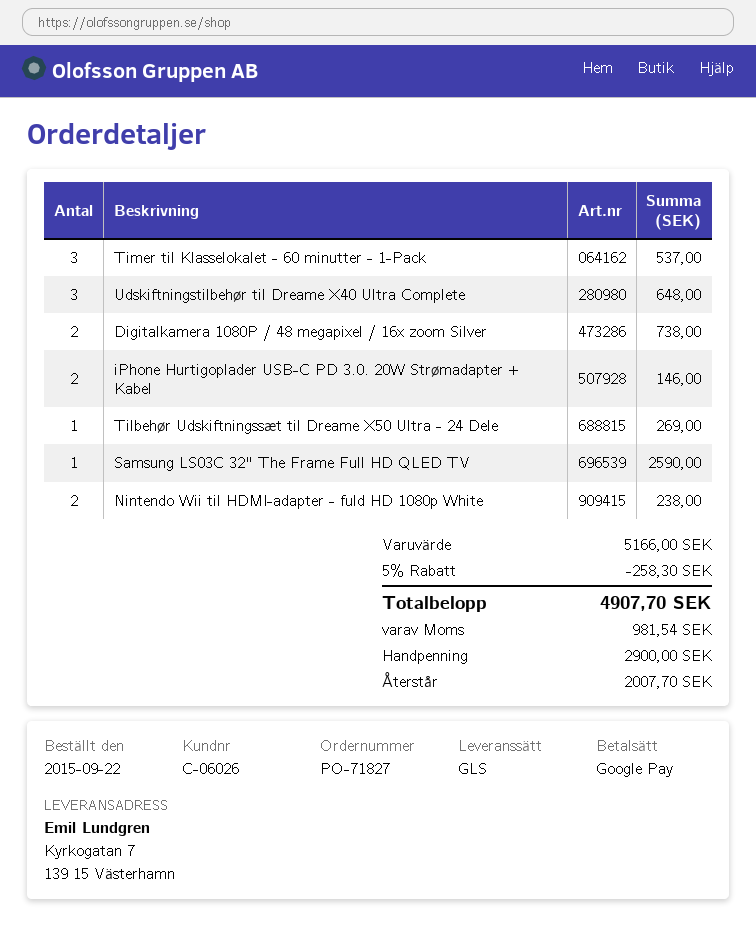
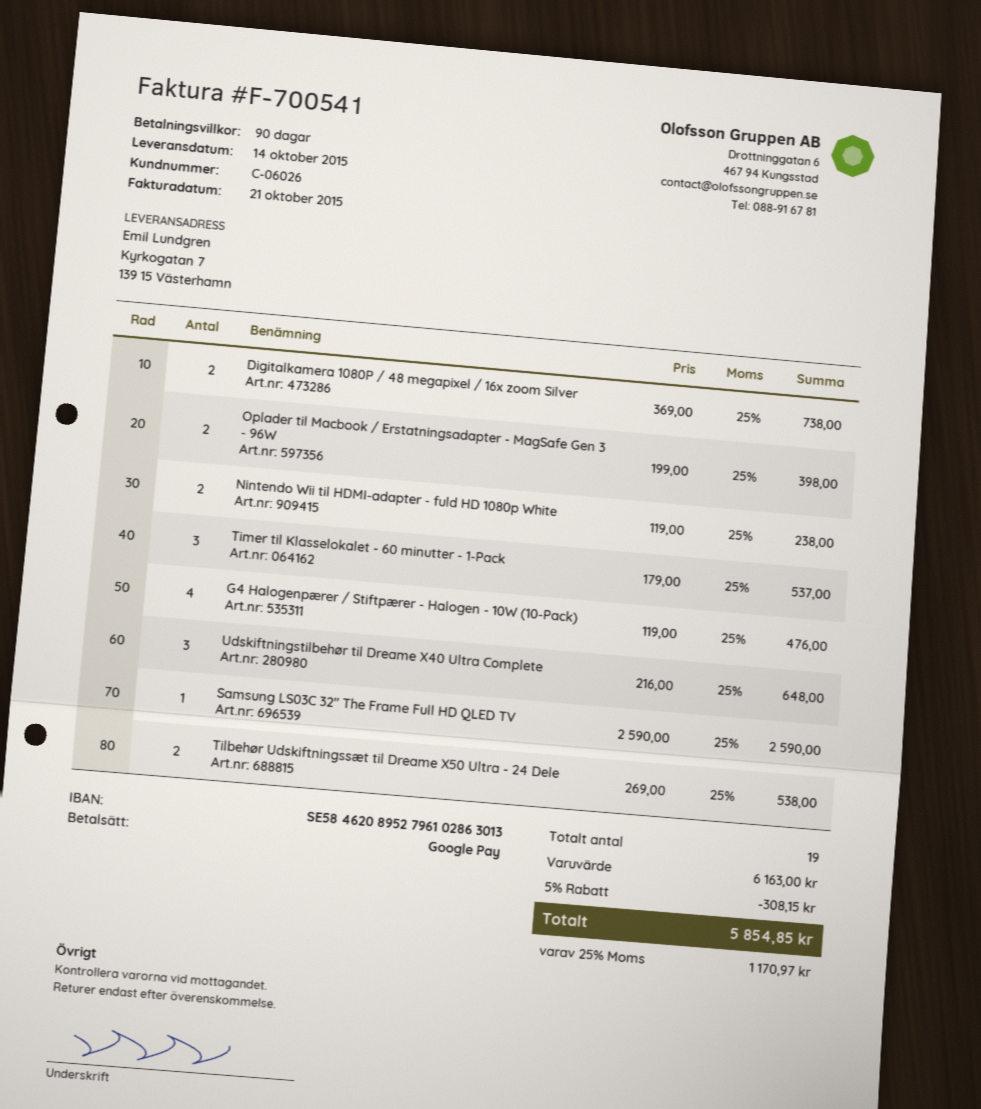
iPhone Hurtigoplader USB-C PD 3.0. 20W Strømadapter + Kabel: 2 for 146.00 -> none
Tilbehør Udskiftningssæt til Dreame X50 Ultra - 24 Dele: 1 for 269.00 -> 2 for 538.00
Oplader til Macbook / Erstatningsadapter - MagSafe Gen 3 - 96W: none -> 2 for 398.00
G4 Halogenpærer / Stiftpærer - Halogen - 10W (10-Pack): none -> 4 for 476.00
subtotal: 5166.00 -> 6163.00
discount: 5% = 258.30 -> 5% = 308.15
tax: 981.54 -> 1170.97
total: 4907.70 -> 5854.85

